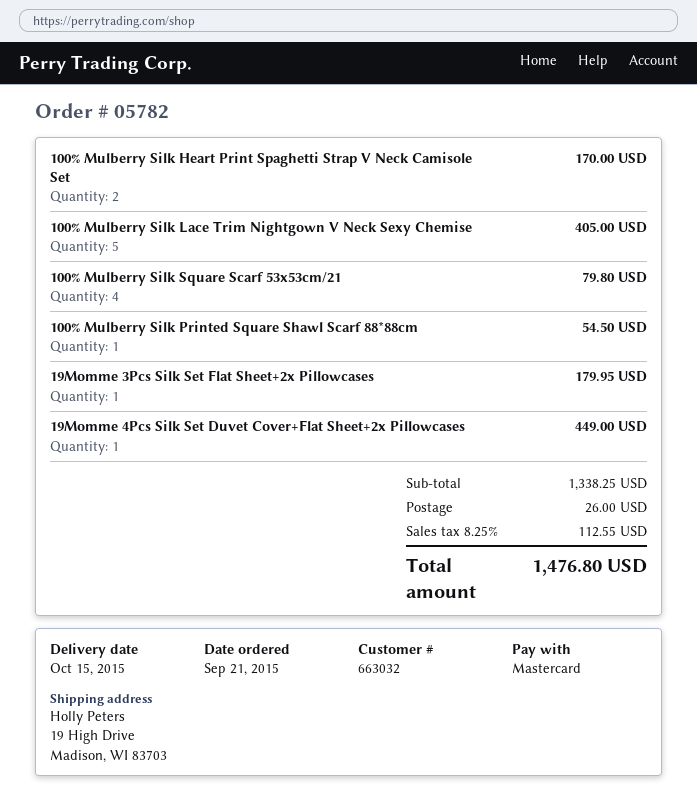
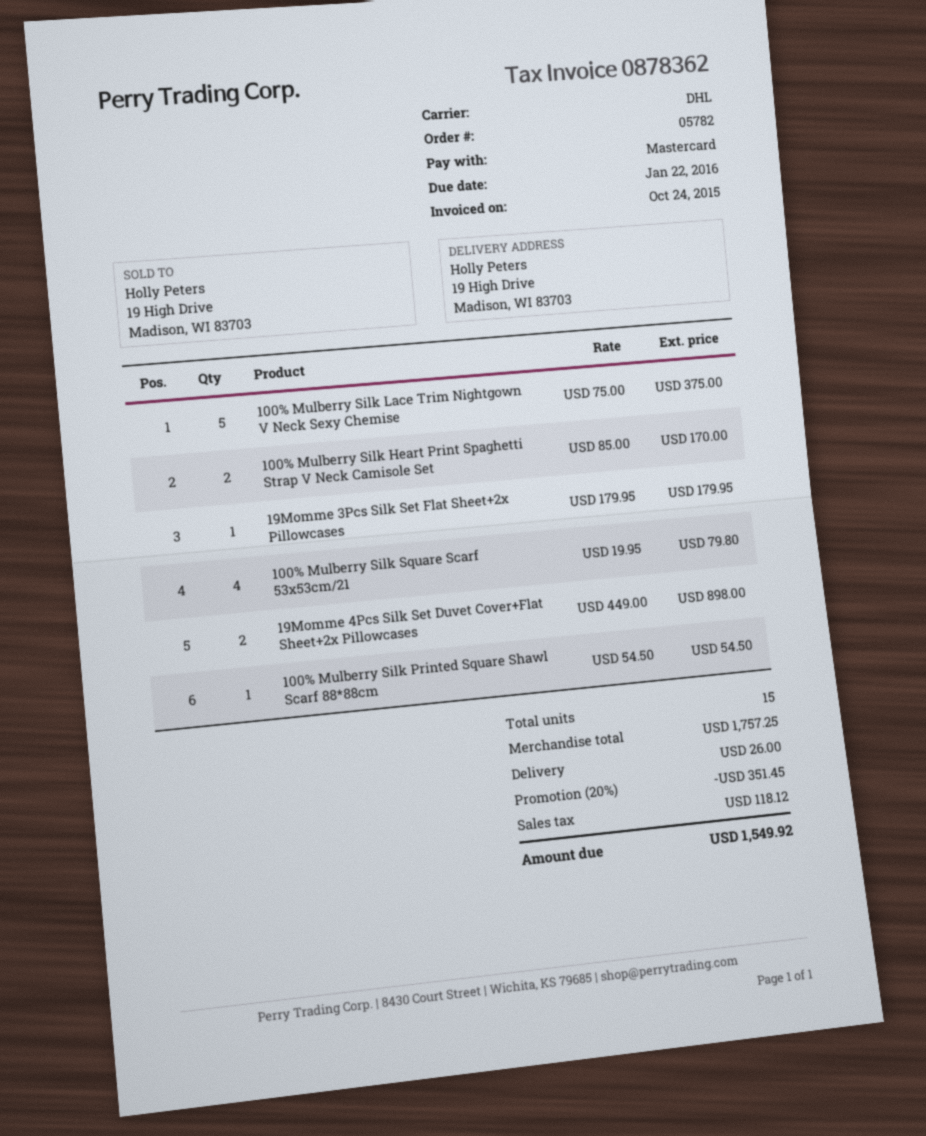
100% Mulberry Silk Lace Trim Nightgown V Neck Sexy Chemise: 5 for 405.00 -> 5 for 375.00
19Momme 4Pcs Silk Set Duvet Cover+Flat Sheet+2x Pillowcases: 1 for 449.00 -> 2 for 898.00
subtotal: 1338.25 -> 1757.25
discount: none -> 20% = 351.45
tax: 112.55 -> 118.12
total: 1476.80 -> 1549.92

